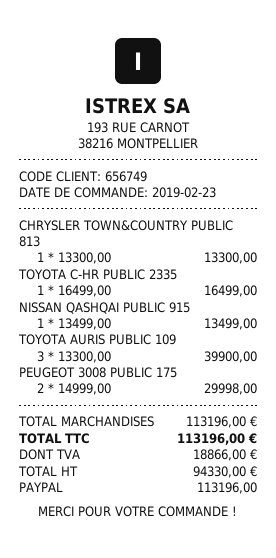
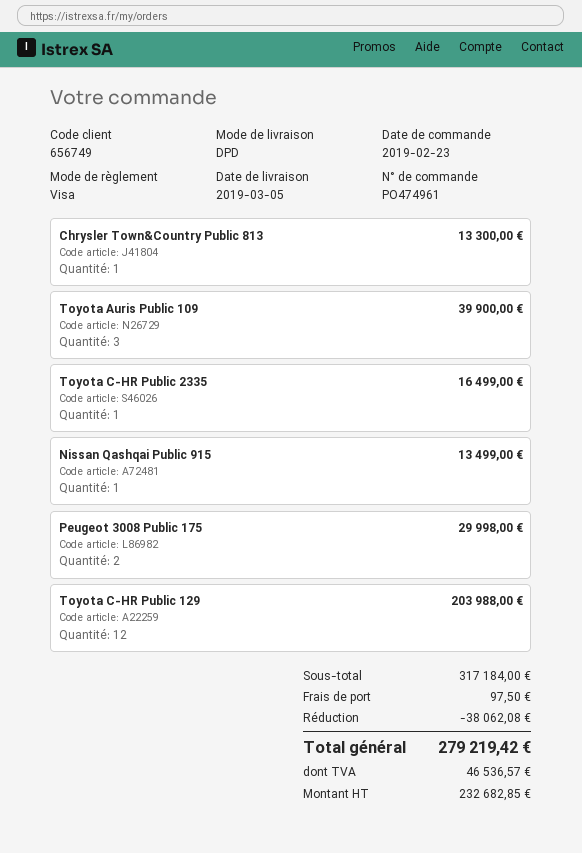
payment method: PayPal -> Visa
Toyota C-HR Public 129: none -> 12 for 203988.00
subtotal: 113196.00 -> 317184.00
discount: none -> 38062.08
shipping: none -> 97.50
net: 94330.00 -> 232682.85
tax: 18866.00 -> 46536.57
total: 113196.00 -> 279219.42

